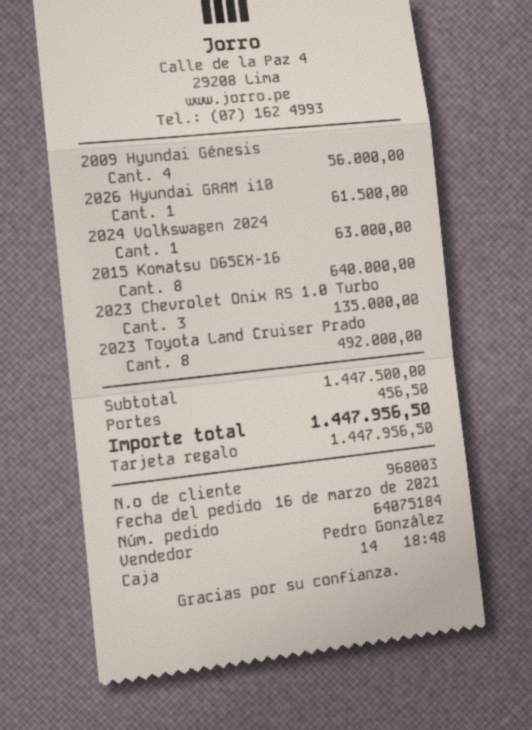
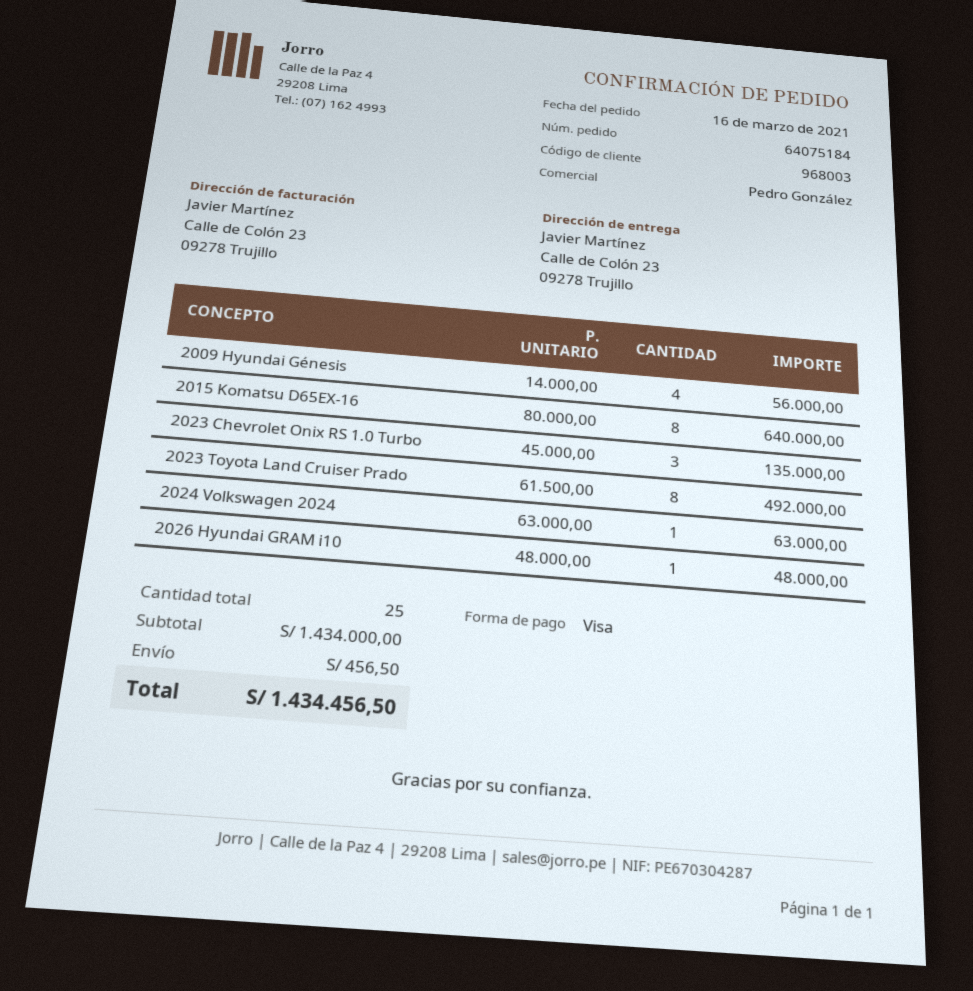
payment method: gift card -> Visa
2026 Hyundai GRAM i10: 1 for 61500.00 -> 1 for 48000.00
subtotal: 1447500.00 -> 1434000.00
total: 1447956.50 -> 1434456.50

